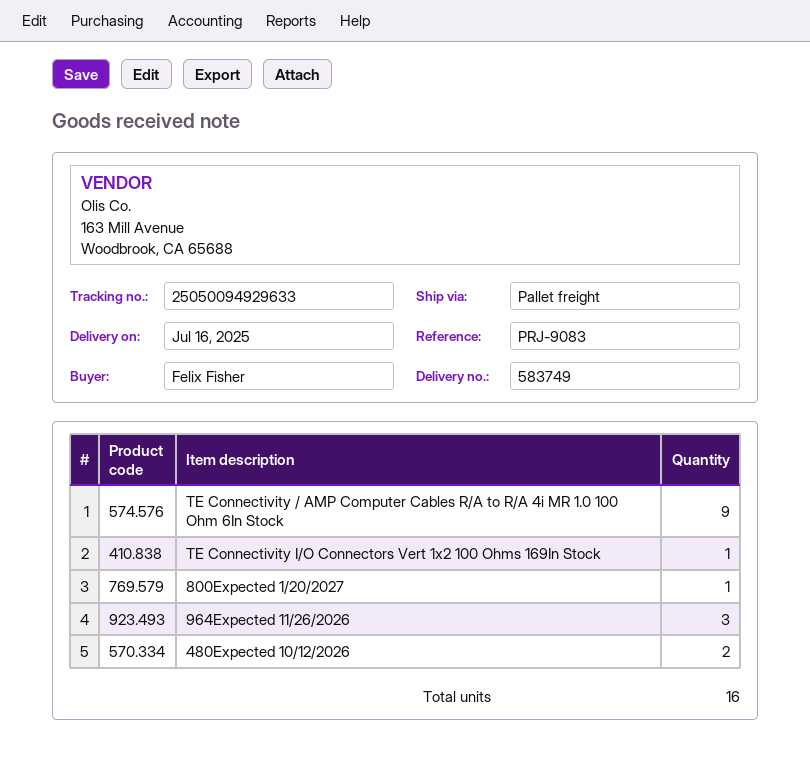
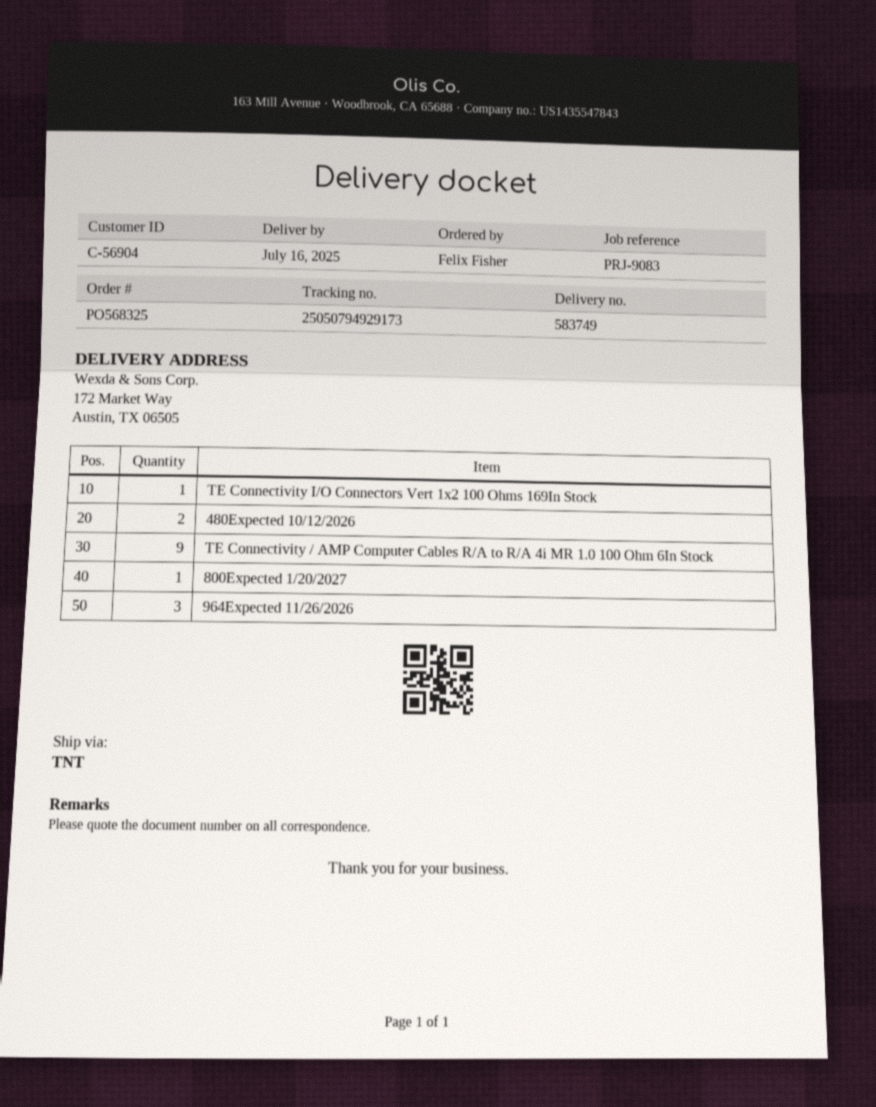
shipping method: pallet freight -> TNT
tracking number: 25050094929633 -> 25050794929173

